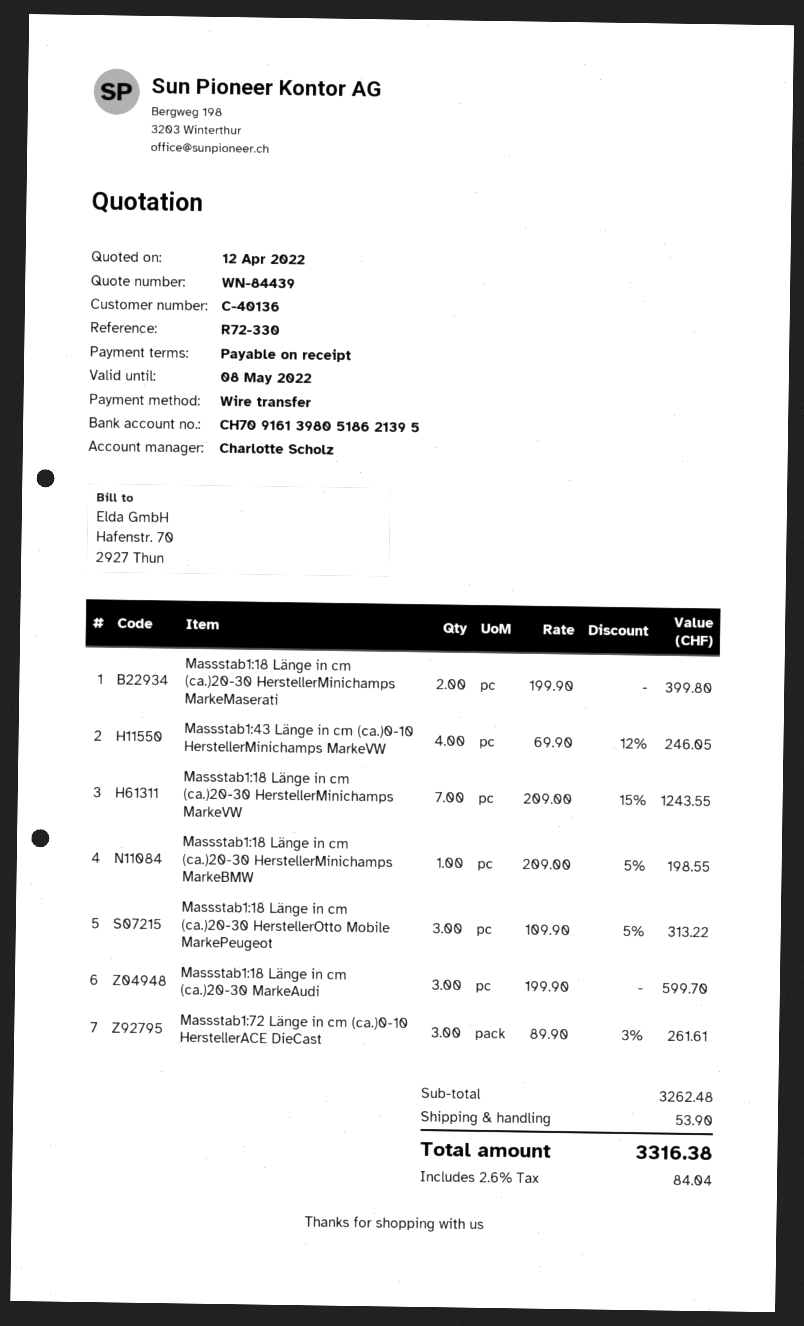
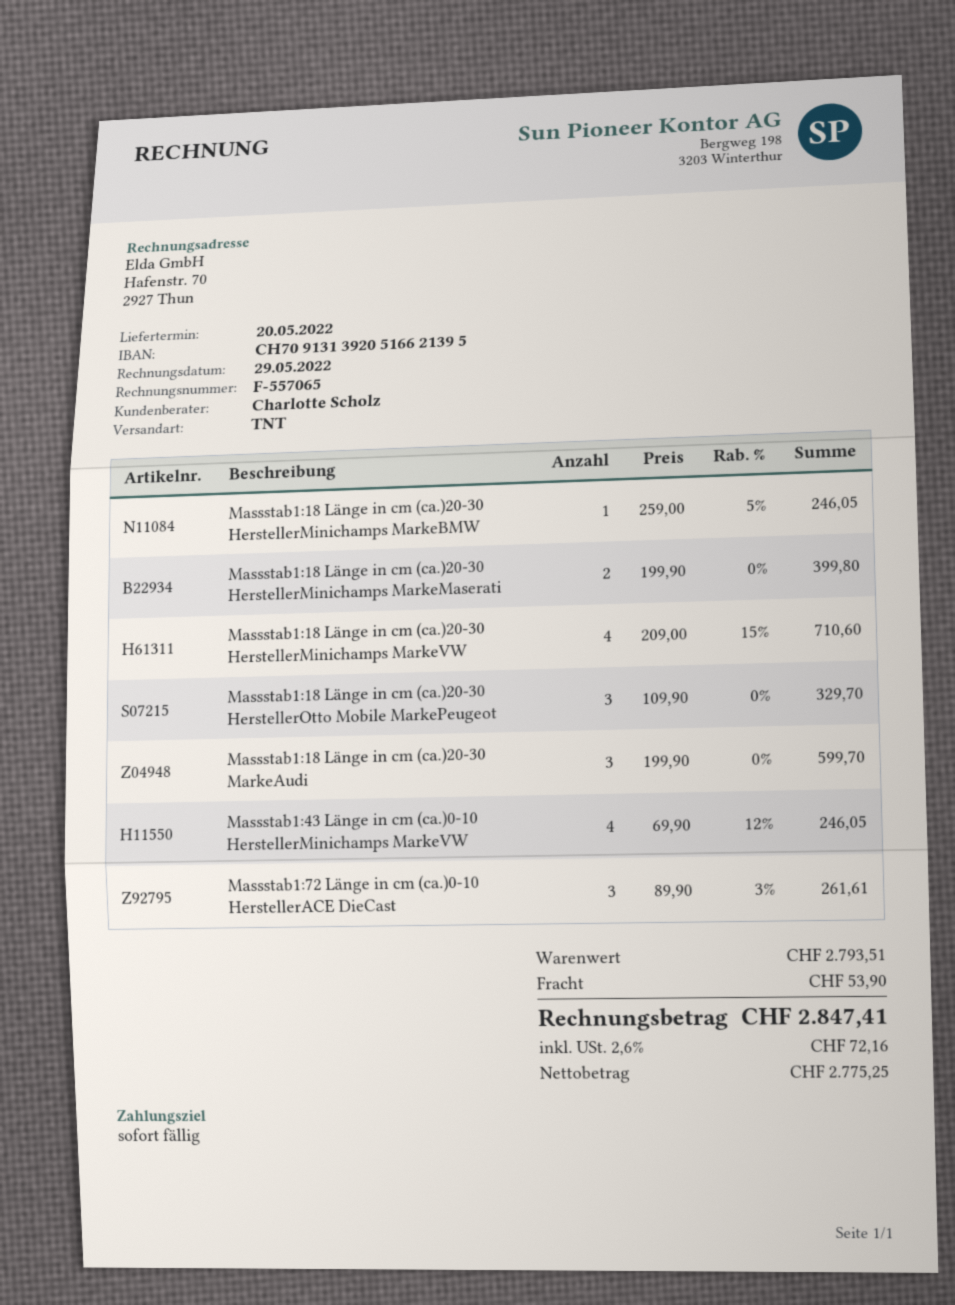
bank account: CH7091613980518621395 -> CH7091313920516621395
Massstab1:18 Länge in cm (ca.)20-30 HerstellerMinichamps MarkeVW: 7 x 209.00 - 15% = 1243.55 -> 4 x 209.00 - 15% = 710.60
Massstab1:18 Länge in cm (ca.)20-30 HerstellerMinichamps MarkeBMW: 1 x 209.00 - 5% = 198.55 -> 1 x 259.00 - 5% = 246.05
Massstab1:18 Länge in cm (ca.)20-30 HerstellerOtto Mobile MarkePeugeot: 3 x 109.90 - 5% = 313.22 -> 3 x 109.90 = 329.70
subtotal: 3262.48 -> 2793.51
tax: 2.6% = 84.04 -> 2.6% = 72.16
total: 3316.38 -> 2847.41

